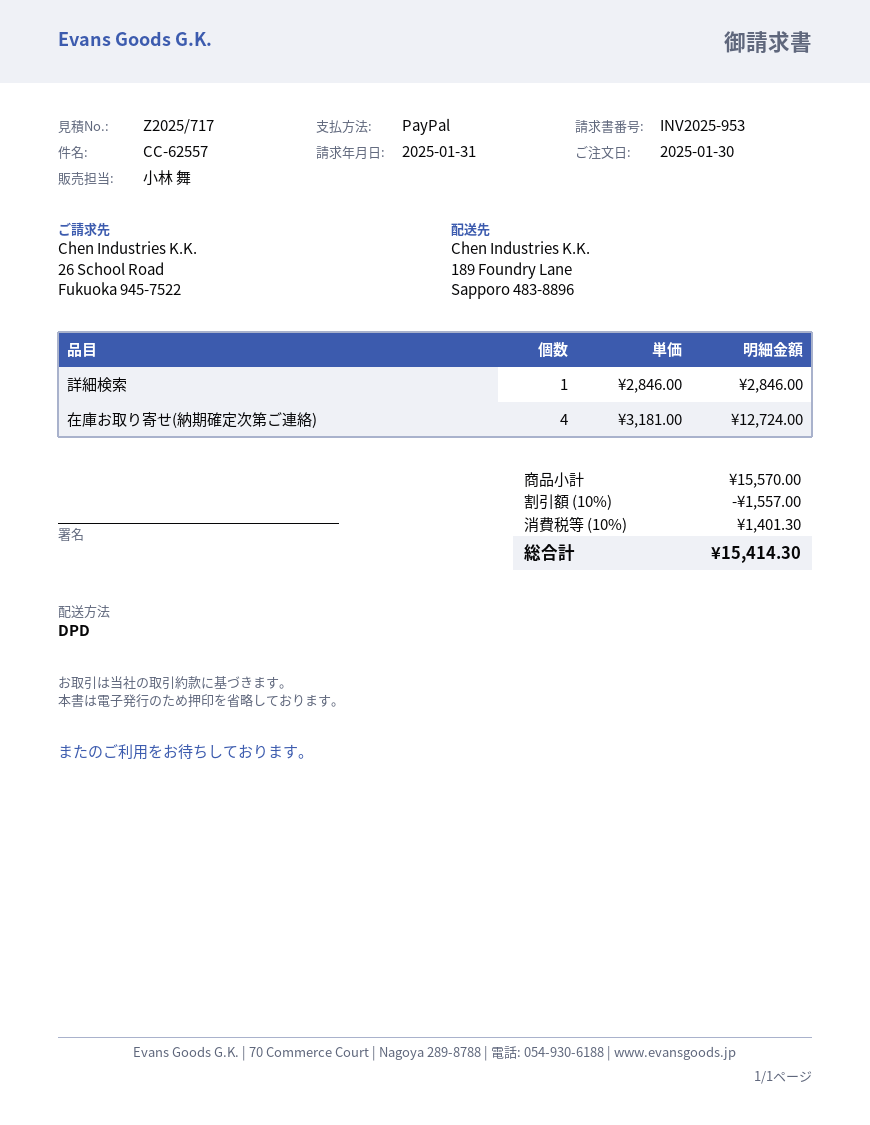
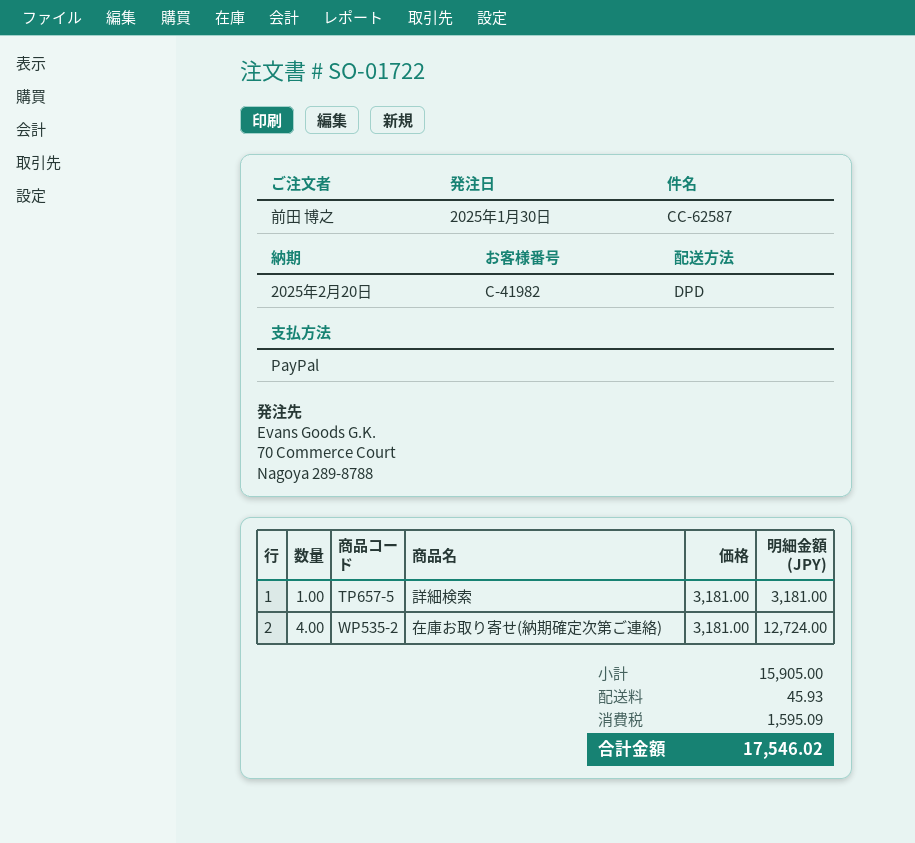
reference: CC-62557 -> CC-62587
詳細検索: 1 x 2846.00 = 2846.00 -> 1 x 3181.00 = 3181.00
subtotal: 15570.00 -> 15905.00
discount: 10% = 1557.00 -> none
shipping: none -> 45.93
tax: 1401.30 -> 1595.09
total: 15414.30 -> 17546.02

